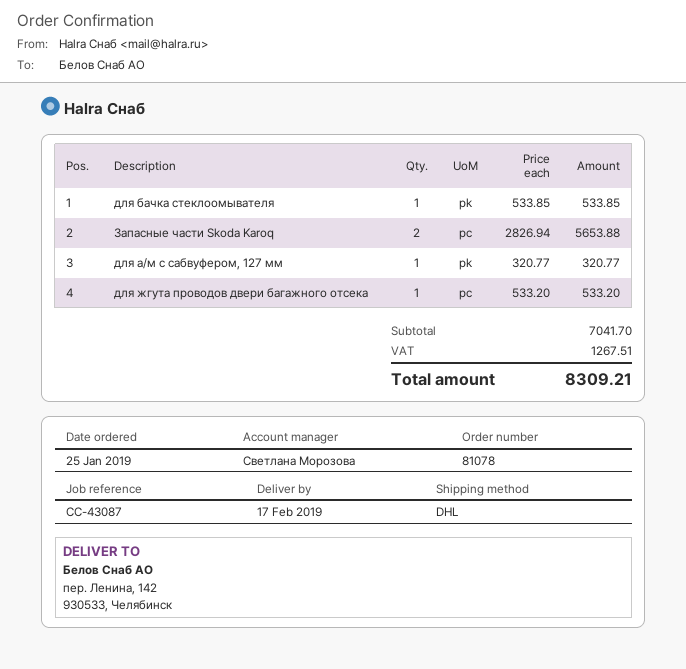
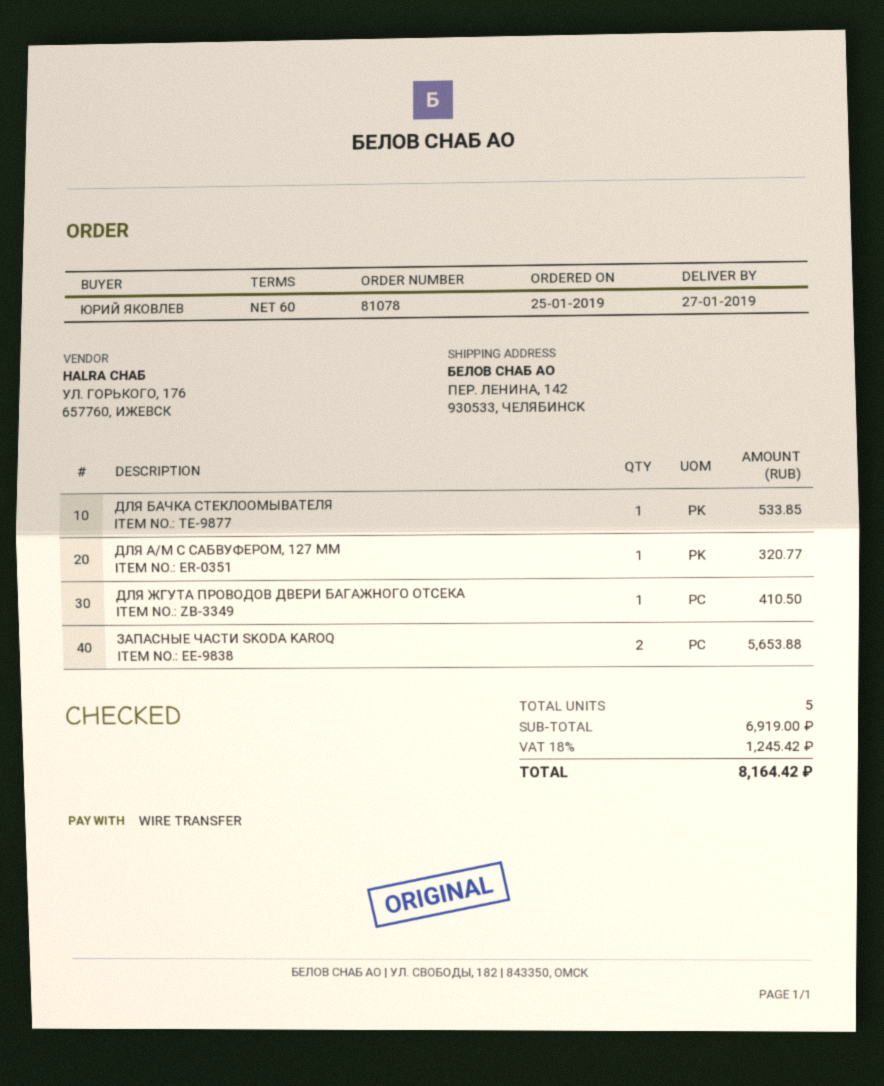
delivery date: 2019-02-17 -> 2019-01-27
для жгута проводов двери багажного отсека: 1 for 533.20 -> 1 for 410.50
subtotal: 7041.70 -> 6919.00
tax: 1267.51 -> 1245.42
total: 8309.21 -> 8164.42

